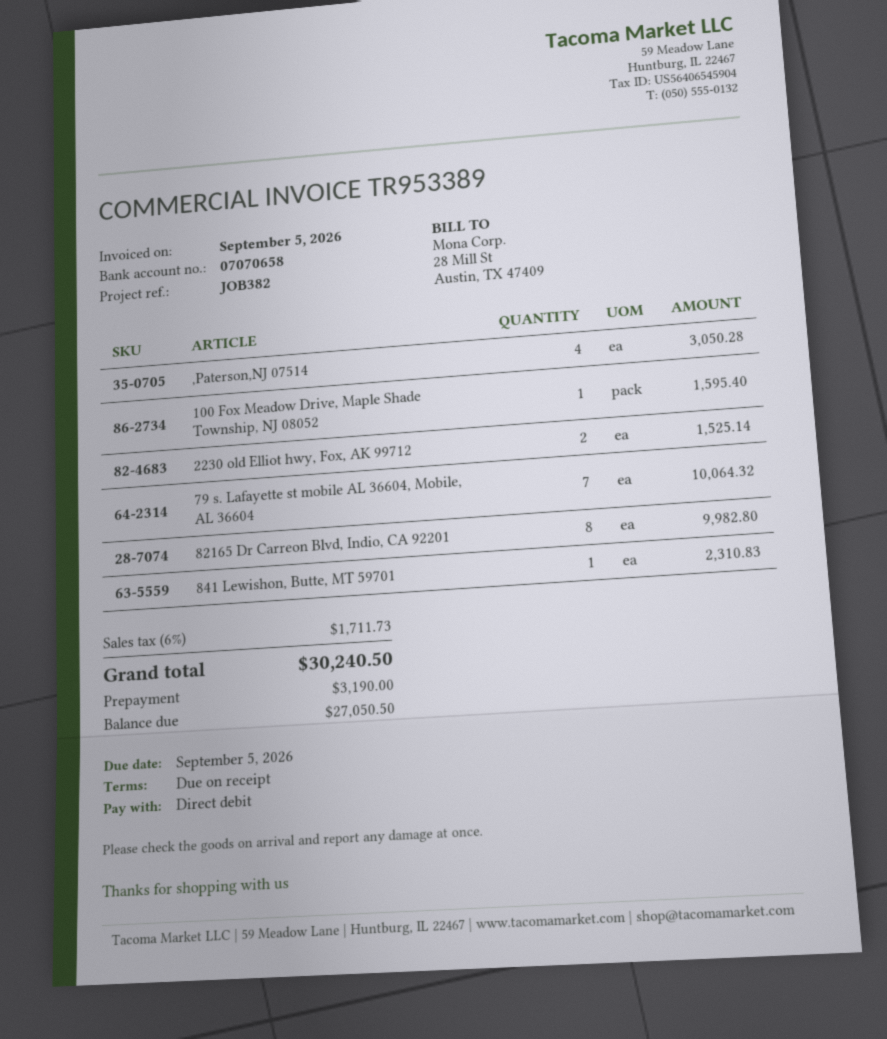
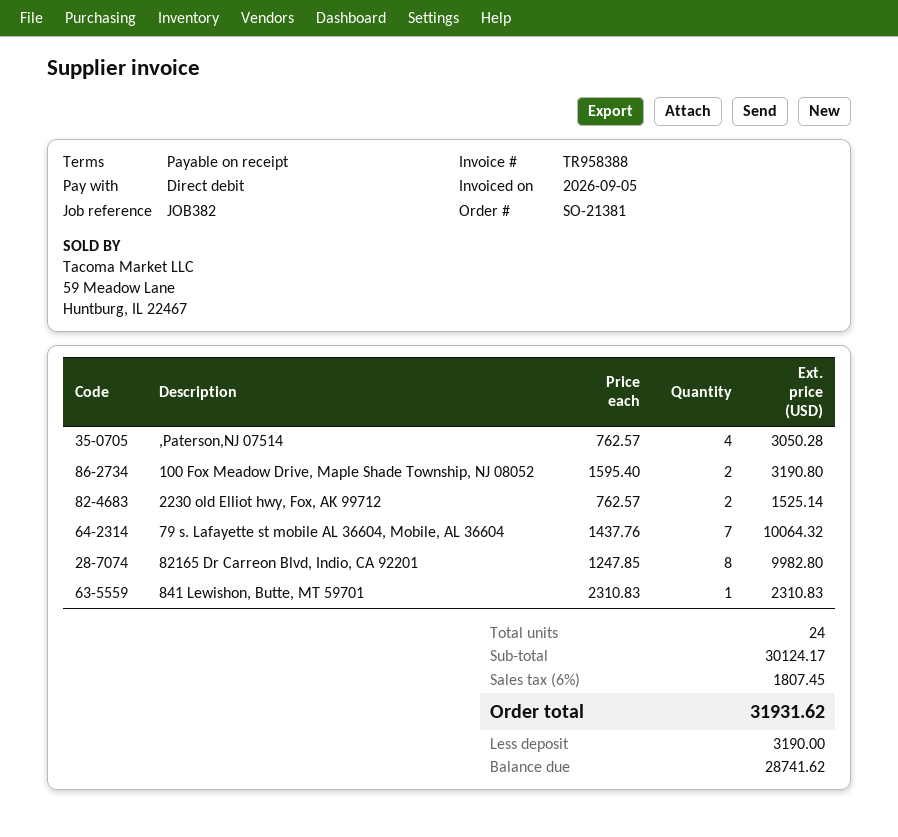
invoice number: TR953389 -> TR958388
100 Fox Meadow Drive, Maple Shade Township, NJ 08052: 1 for 1595.40 -> 2 for 3190.80
tax: 6% = 1711.73 -> 6% = 1807.45
total: 30240.50 -> 31931.62
balance: 27050.50 -> 28741.62

